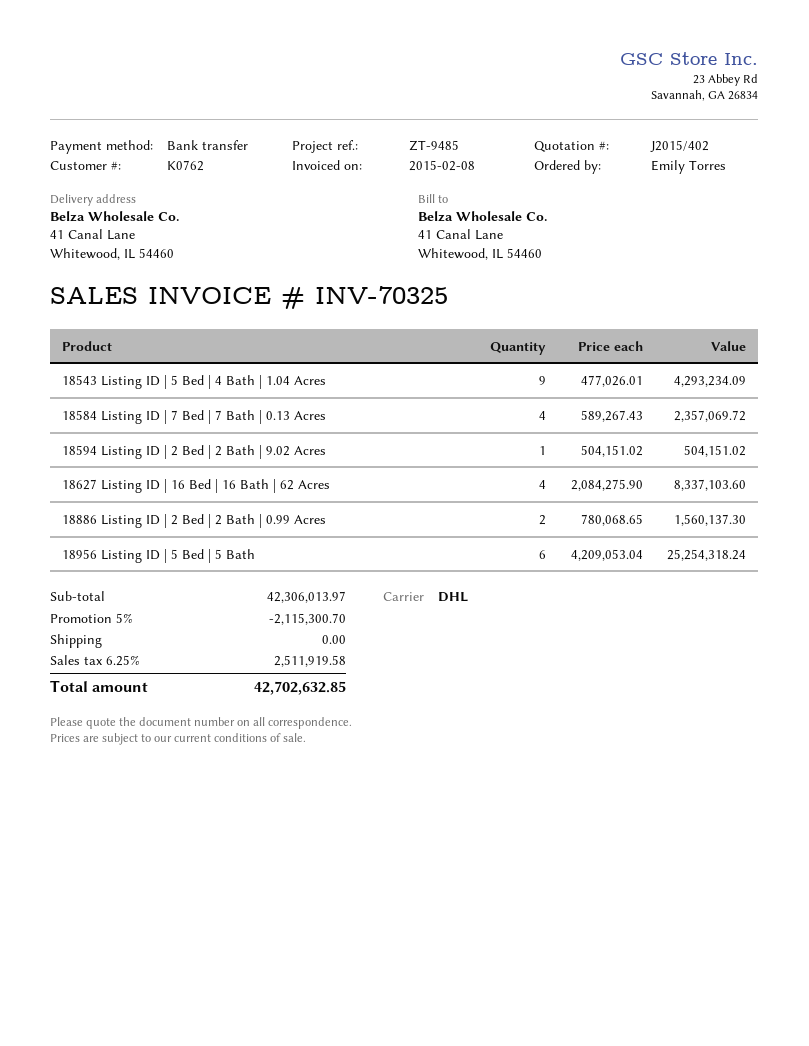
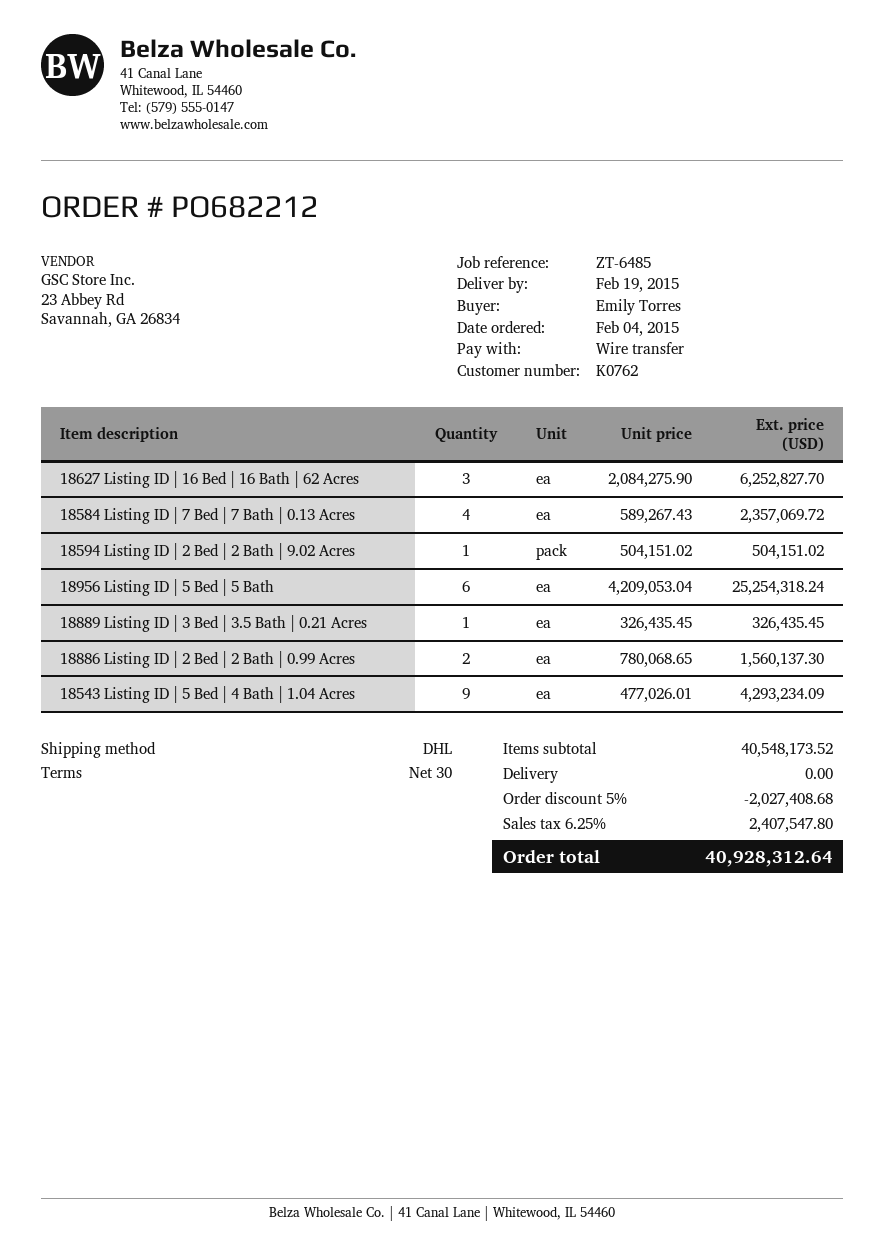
reference: ZT-9485 -> ZT-6485
18627 Listing ID | 16 Bed | 16 Bath | 62 Acres: 4 x 2084275.90 = 8337103.60 -> 3 x 2084275.90 = 6252827.70
18889 Listing ID | 3 Bed | 3.5 Bath | 0.21 Acres: none -> 1 x 326435.45 = 326435.45
subtotal: 42306013.97 -> 40548173.52
discount: 5% = 2115300.70 -> 5% = 2027408.68
tax: 6.25% = 2511919.58 -> 6.25% = 2407547.80
total: 42702632.85 -> 40928312.64

